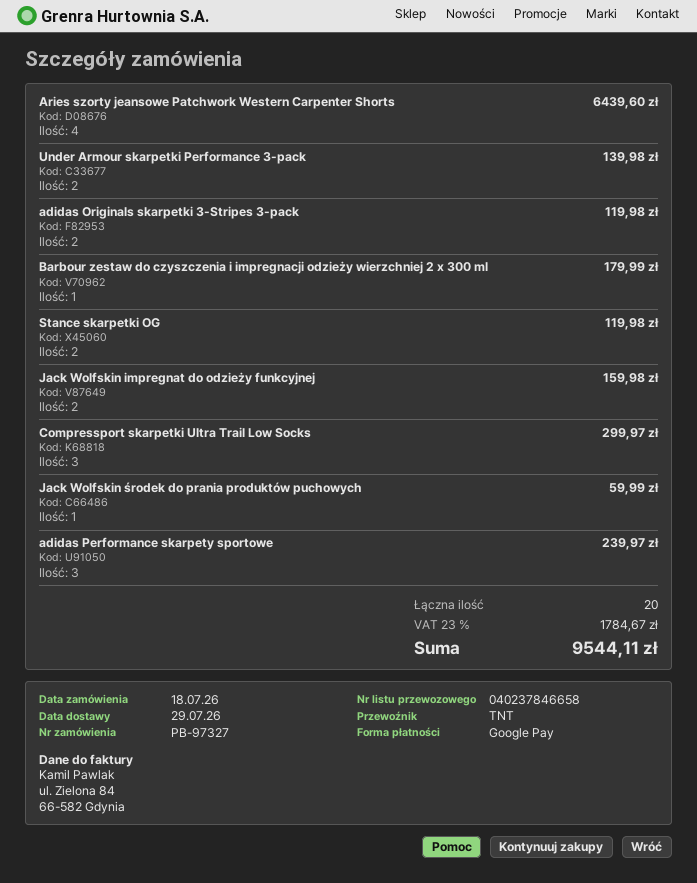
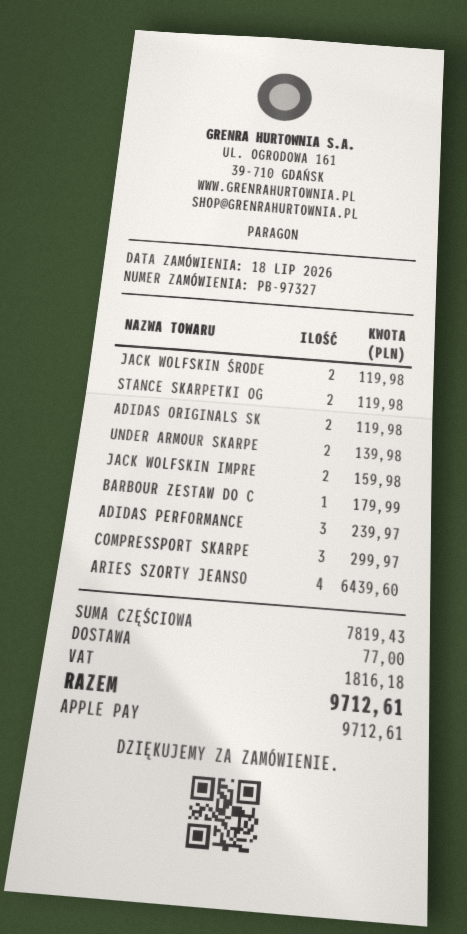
payment method: Google Pay -> Apple Pay
Jack Wolfskin środek do prania produktów puchowych: 1 for 59.99 -> 2 for 119.98
shipping: none -> 77.00
tax: 1784.67 -> 1816.18
total: 9544.11 -> 9712.61

